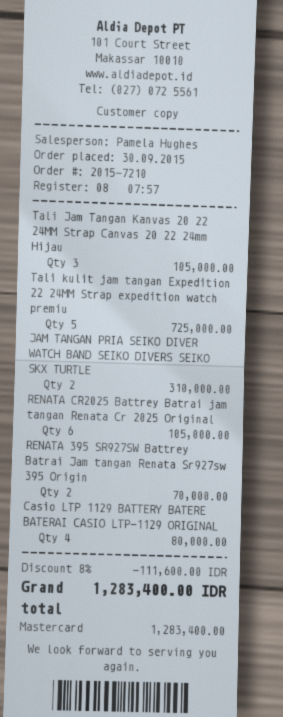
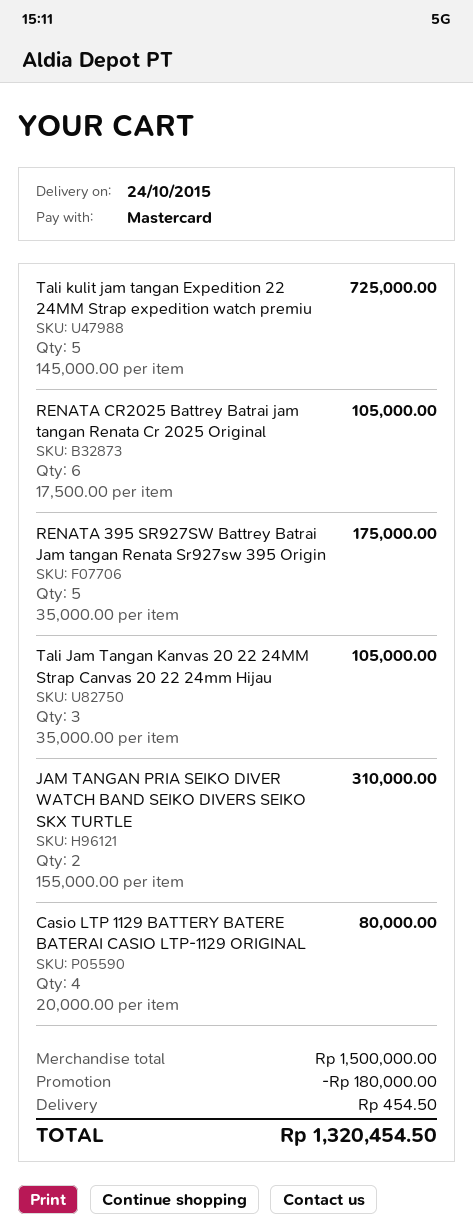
RENATA 395 SR927SW Battrey Batrai Jam tangan Renata Sr927sw 395 Origin: 2 for 70000.00 -> 5 for 175000.00
discount: 111600.00 -> 180000.00
shipping: none -> 454.50
total: 1283400.00 -> 1320454.50

